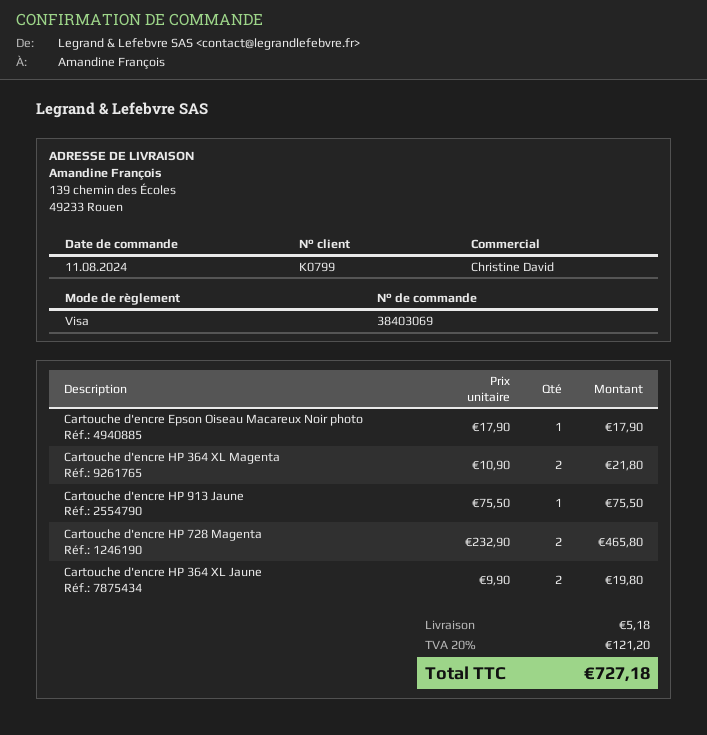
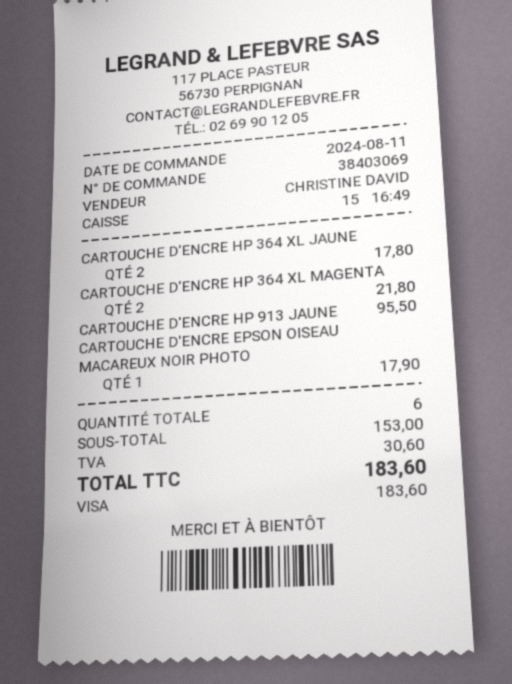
Cartouche d'encre HP 913 Jaune: 1 for 75.50 -> 1 for 95.50
Cartouche d'encre HP 728 Magenta: 2 for 465.80 -> none
Cartouche d'encre HP 364 XL Jaune: 2 for 19.80 -> 2 for 17.80
shipping: 5.18 -> none
tax: 121.20 -> 30.60
total: 727.18 -> 183.60

